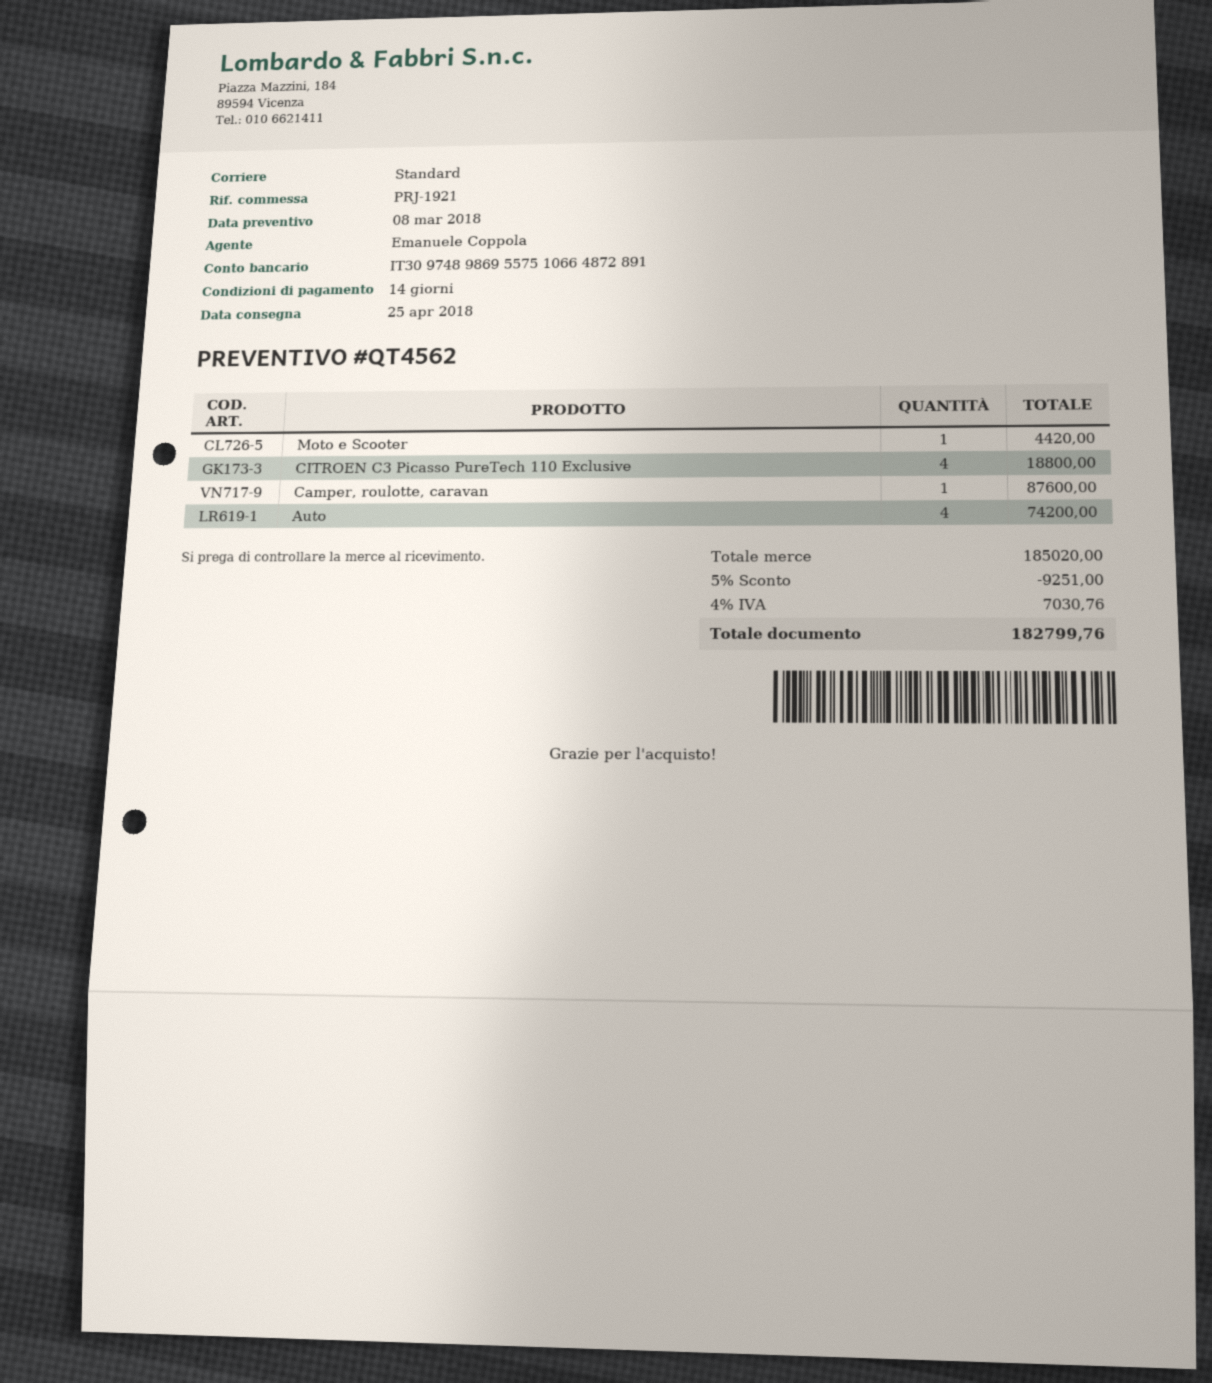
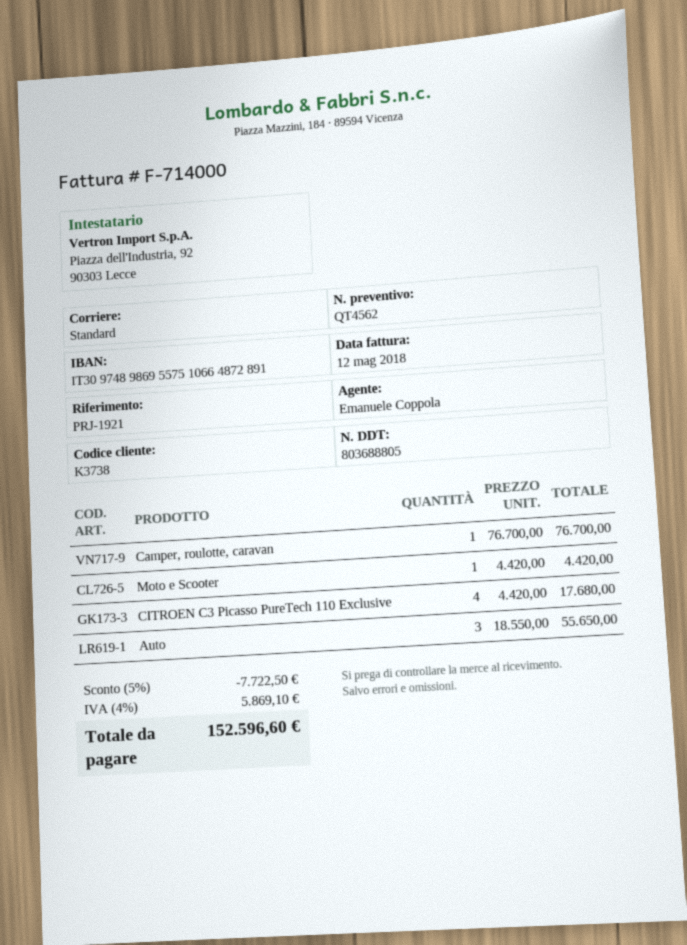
CITROEN C3 Picasso PureTech 110 Exclusive: 4 for 18800.00 -> 4 for 17680.00
Camper, roulotte, caravan: 1 for 87600.00 -> 1 for 76700.00
Auto: 4 for 74200.00 -> 3 for 55650.00
discount: 5% = 9251.00 -> 5% = 7722.50
tax: 4% = 7030.76 -> 4% = 5869.10
total: 182799.76 -> 152596.60

